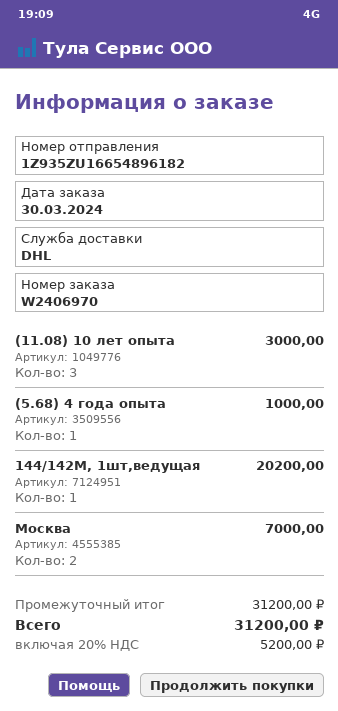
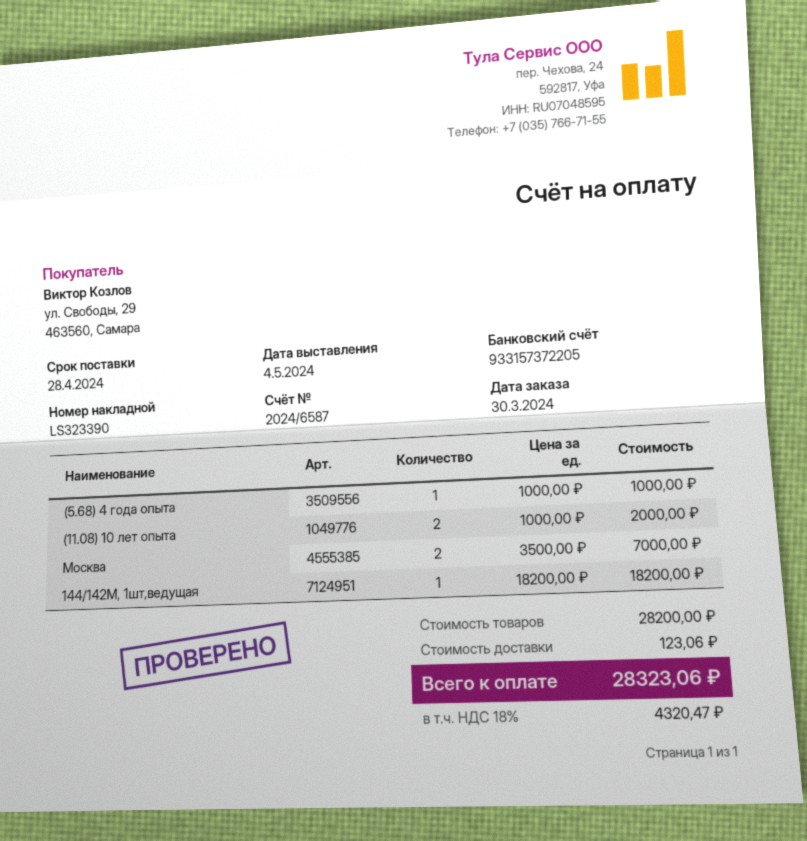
(11.08) 10 лет опыта: 3 for 3000.00 -> 2 for 2000.00
144/142М, 1шт,ведущая: 1 for 20200.00 -> 1 for 18200.00
subtotal: 31200.00 -> 28200.00
shipping: none -> 123.06
tax: 20% = 5200.00 -> 18% = 4320.47
total: 31200.00 -> 28323.06

